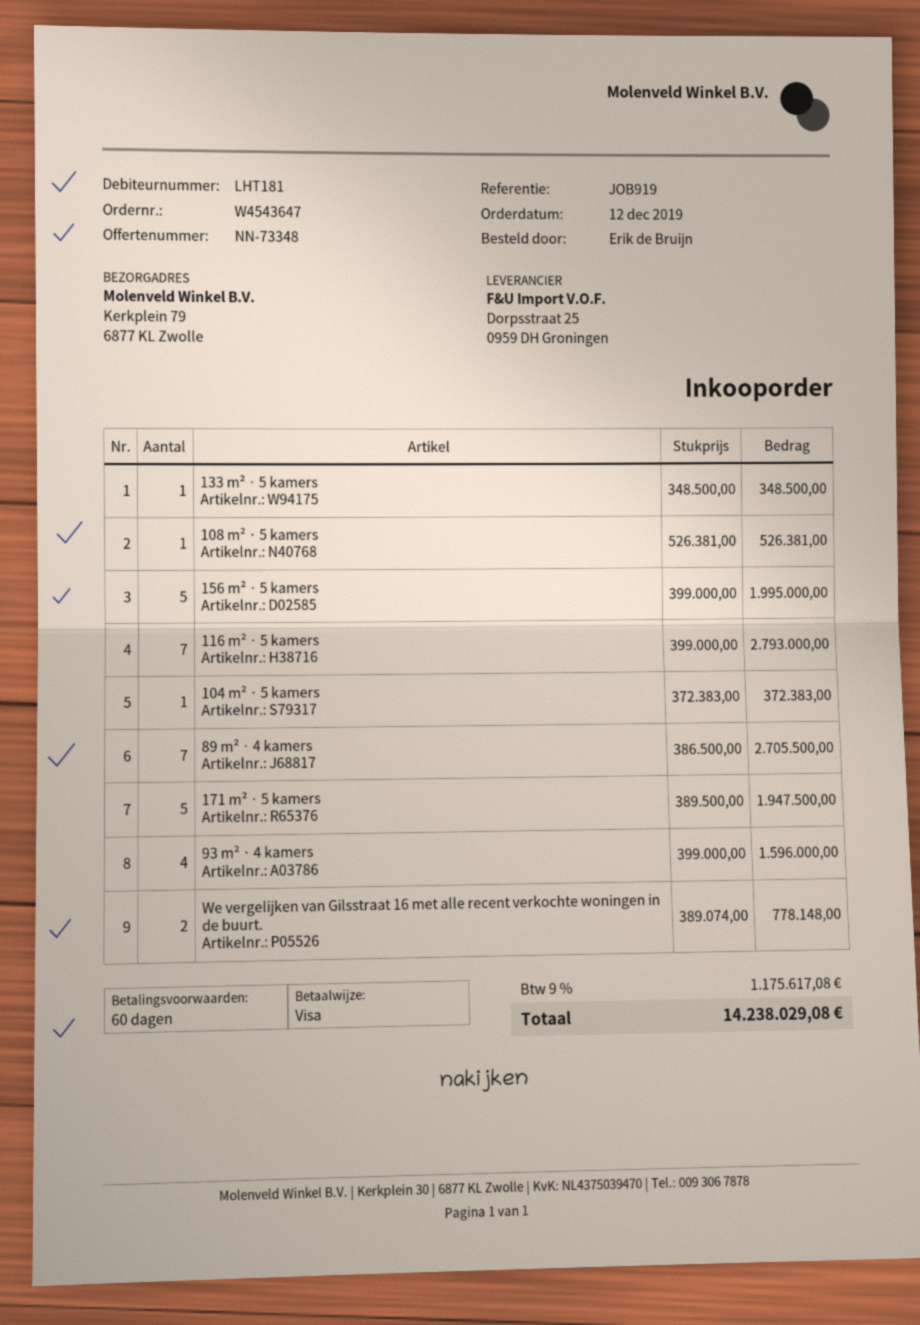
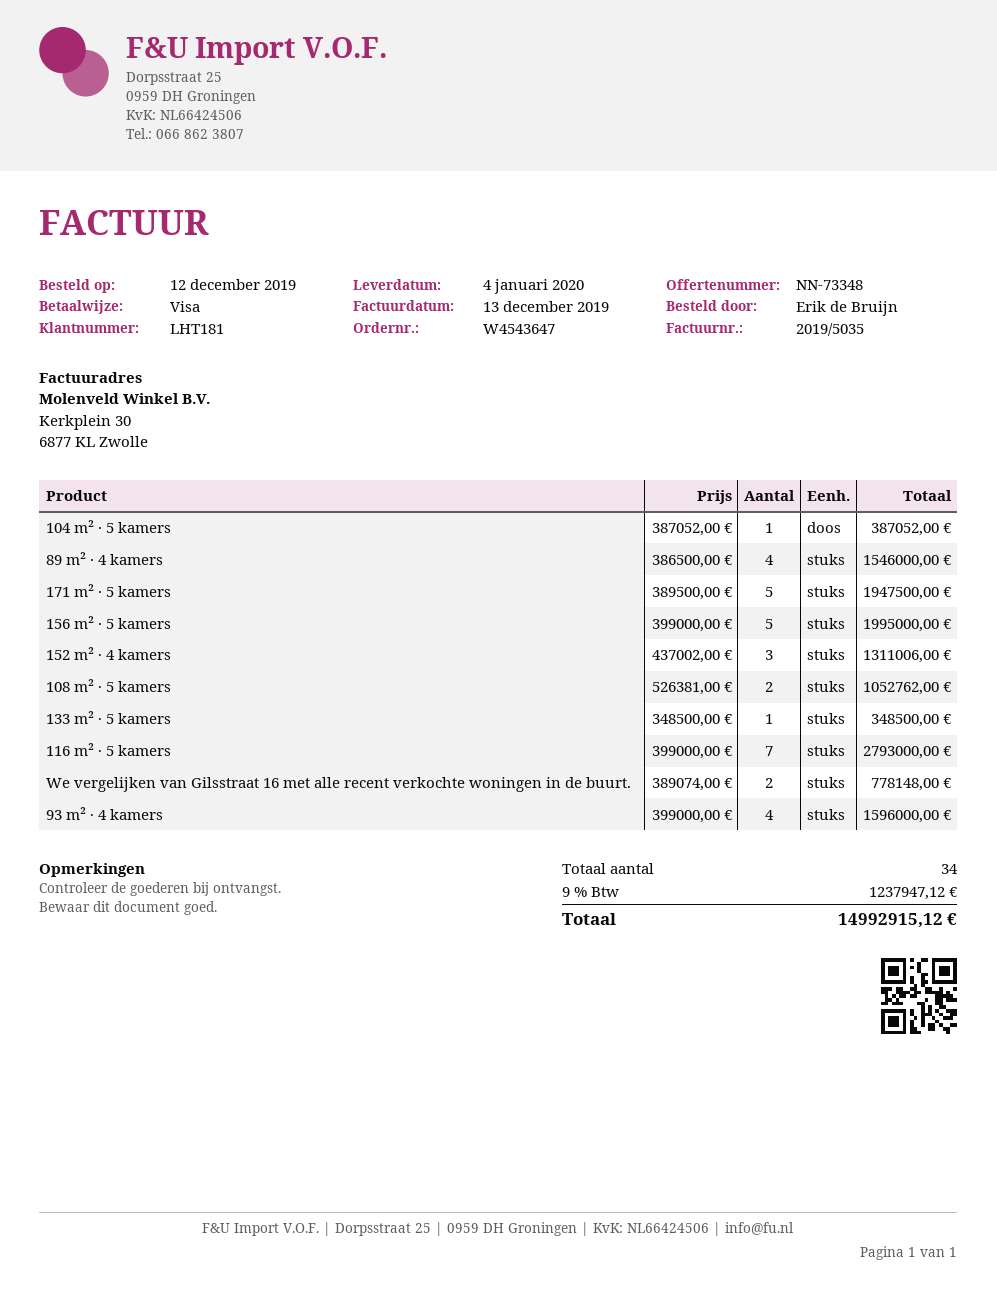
108 m² · 5 kamers: 1 x 526381.00 = 526381.00 -> 2 x 526381.00 = 1052762.00
104 m² · 5 kamers: 1 x 372383.00 = 372383.00 -> 1 x 387052.00 = 387052.00
89 m² · 4 kamers: 7 x 386500.00 = 2705500.00 -> 4 x 386500.00 = 1546000.00
152 m² · 4 kamers: none -> 3 x 437002.00 = 1311006.00
tax: 9% = 1175617.08 -> 9% = 1237947.12
total: 14238029.08 -> 14992915.12

